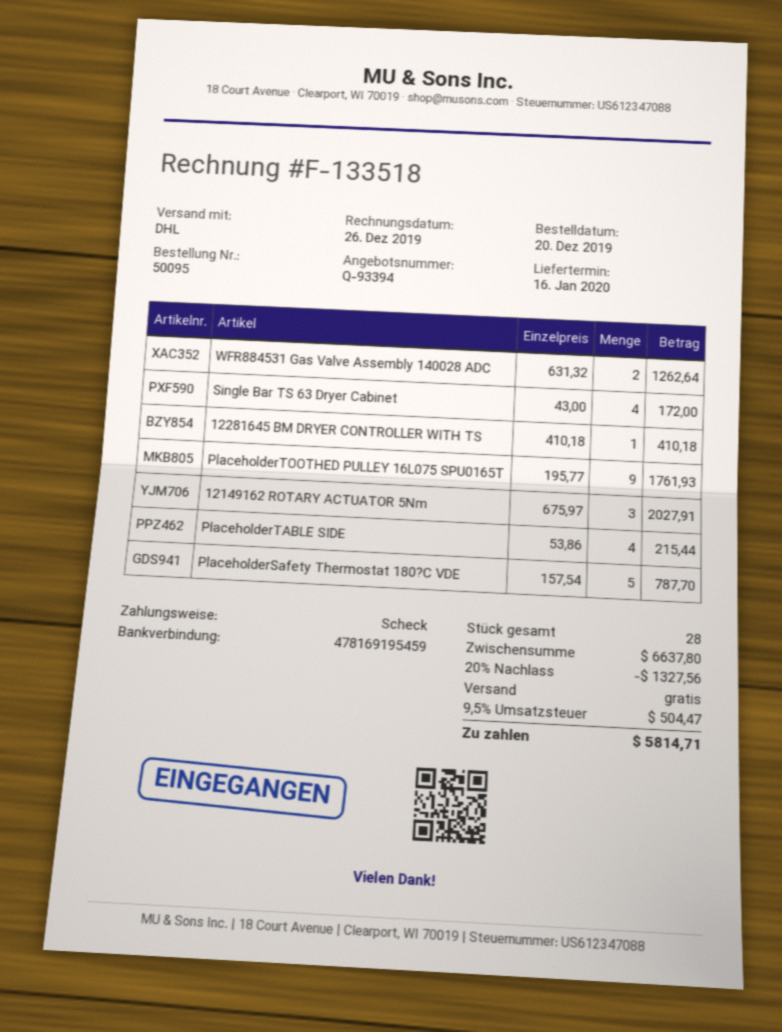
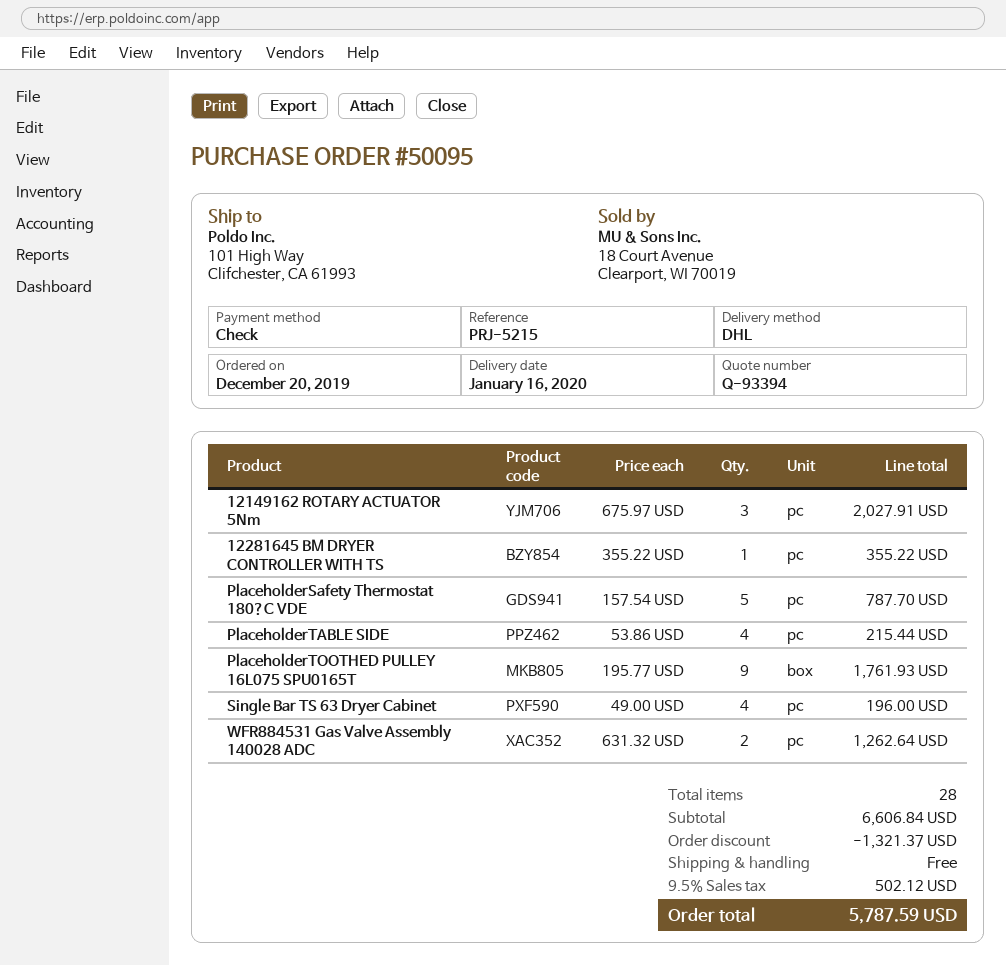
Single Bar TS 63 Dryer Cabinet: 4 x 43.00 = 172.00 -> 4 x 49.00 = 196.00
12281645 BM DRYER CONTROLLER WITH TS: 1 x 410.18 = 410.18 -> 1 x 355.22 = 355.22
subtotal: 6637.80 -> 6606.84
discount: 1327.56 -> 1321.37
tax: 9.5% = 504.47 -> 9.5% = 502.12
total: 5814.71 -> 5787.59

